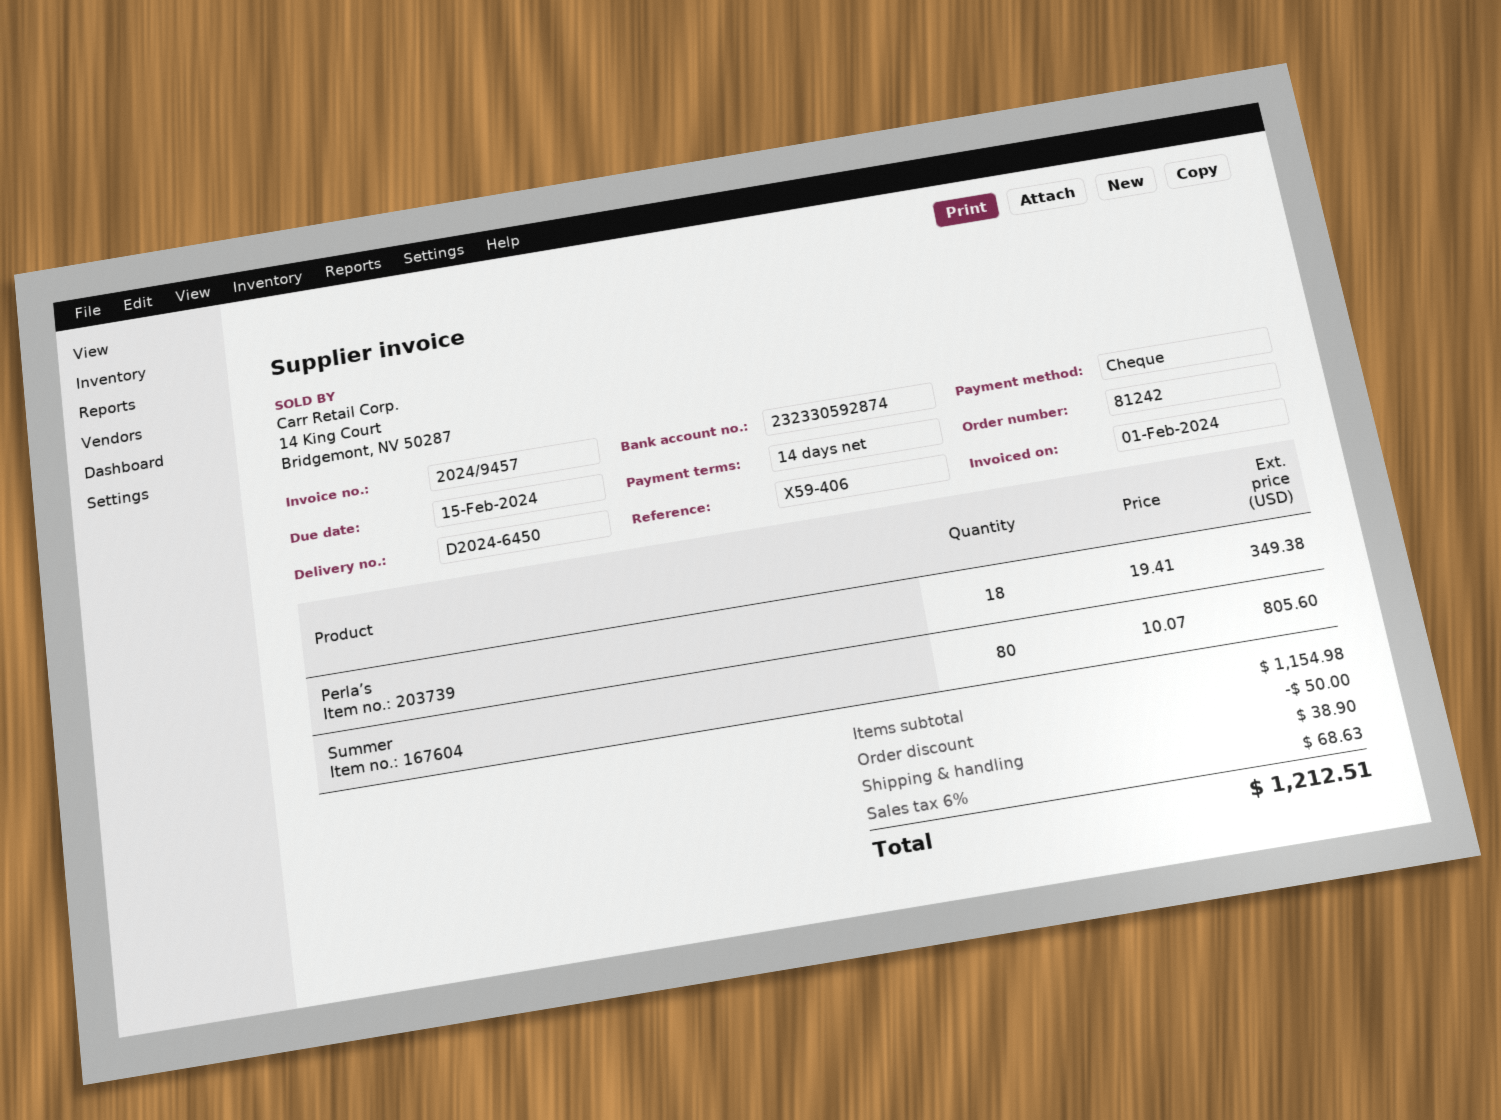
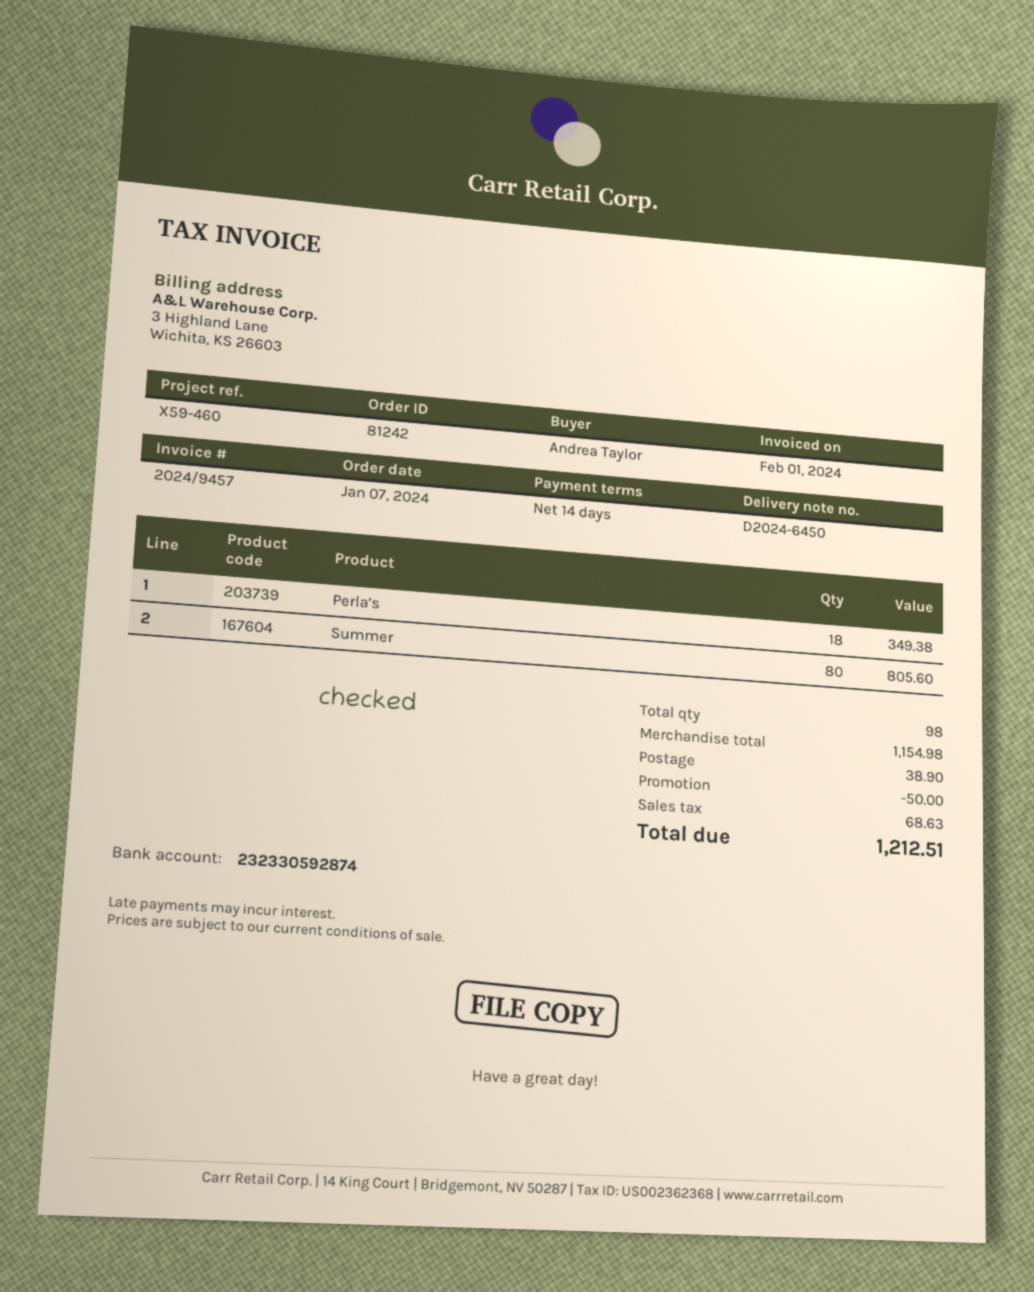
reference: X59-406 -> X59-460

